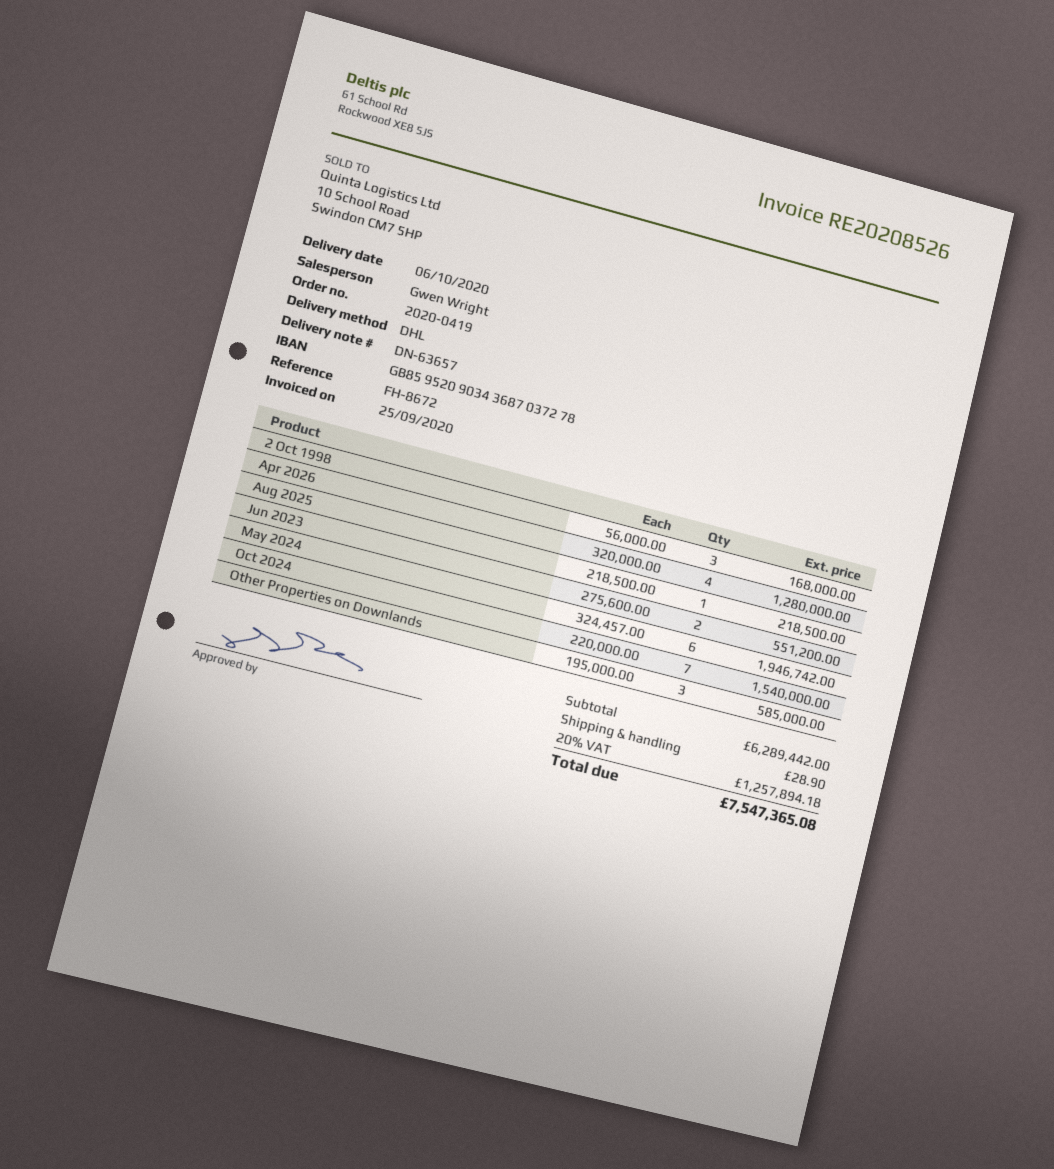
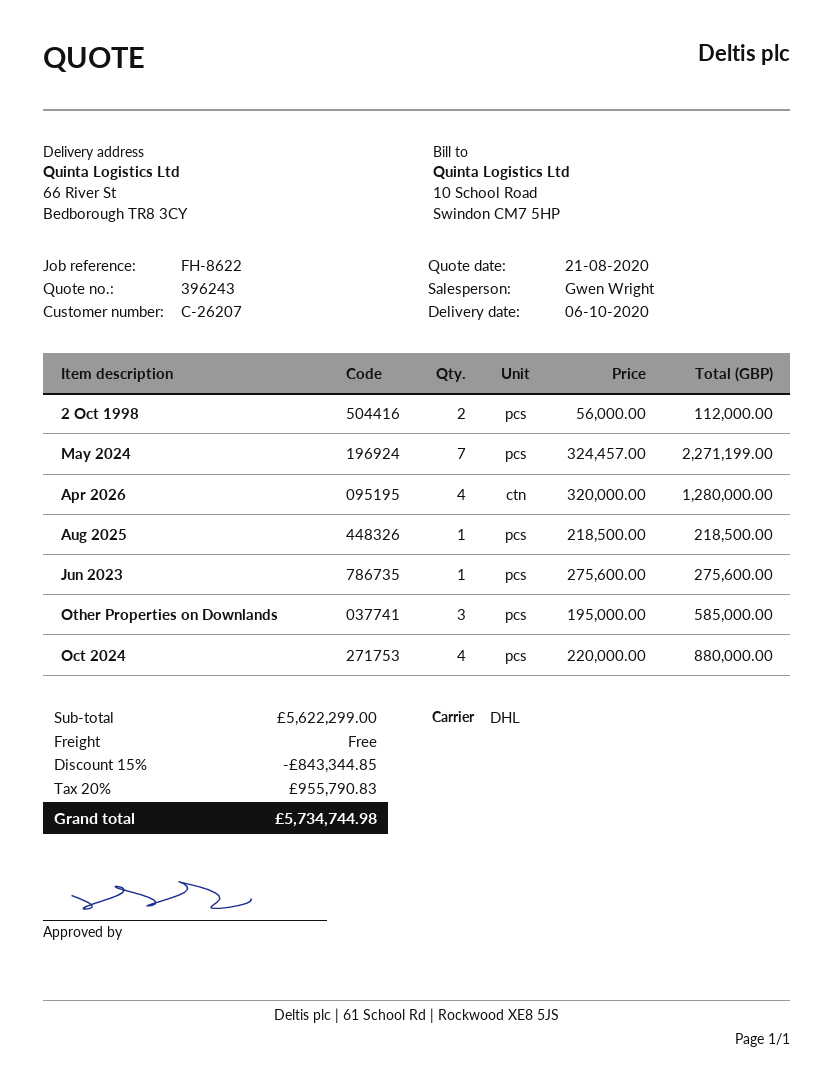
reference: FH-8672 -> FH-8622
2 Oct 1998: 3 x 56000.00 = 168000.00 -> 2 x 56000.00 = 112000.00
Jun 2023: 2 x 275600.00 = 551200.00 -> 1 x 275600.00 = 275600.00
May 2024: 6 x 324457.00 = 1946742.00 -> 7 x 324457.00 = 2271199.00
Oct 2024: 7 x 220000.00 = 1540000.00 -> 4 x 220000.00 = 880000.00
subtotal: 6289442.00 -> 5622299.00
discount: none -> 15% = 843344.85
shipping: 28.90 -> 0.00
tax: 20% = 1257894.18 -> 20% = 955790.83
total: 7547365.08 -> 5734744.98

